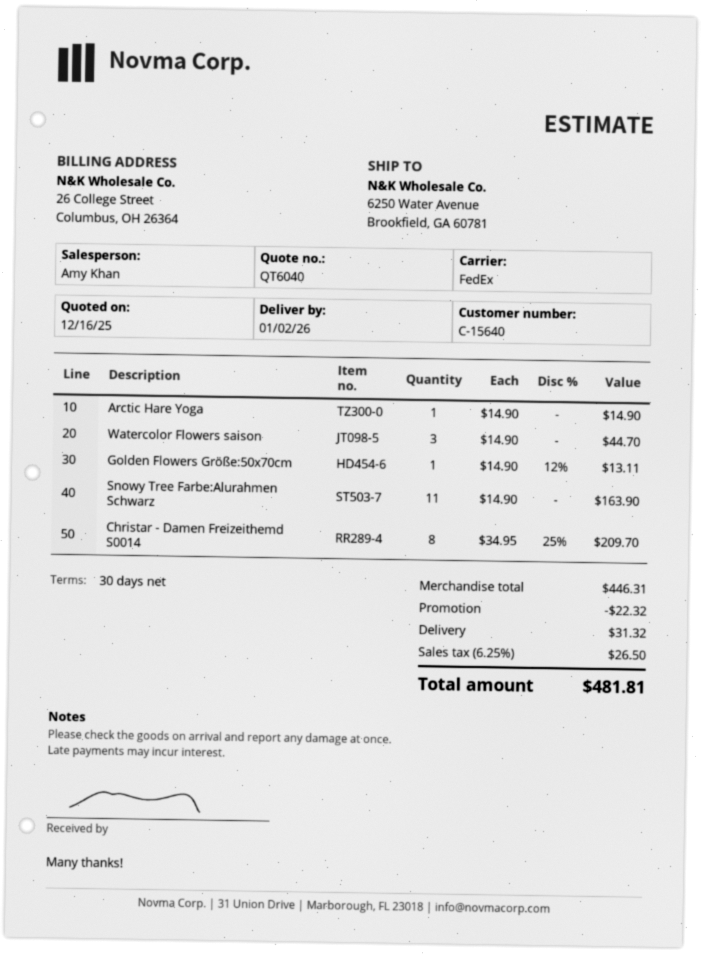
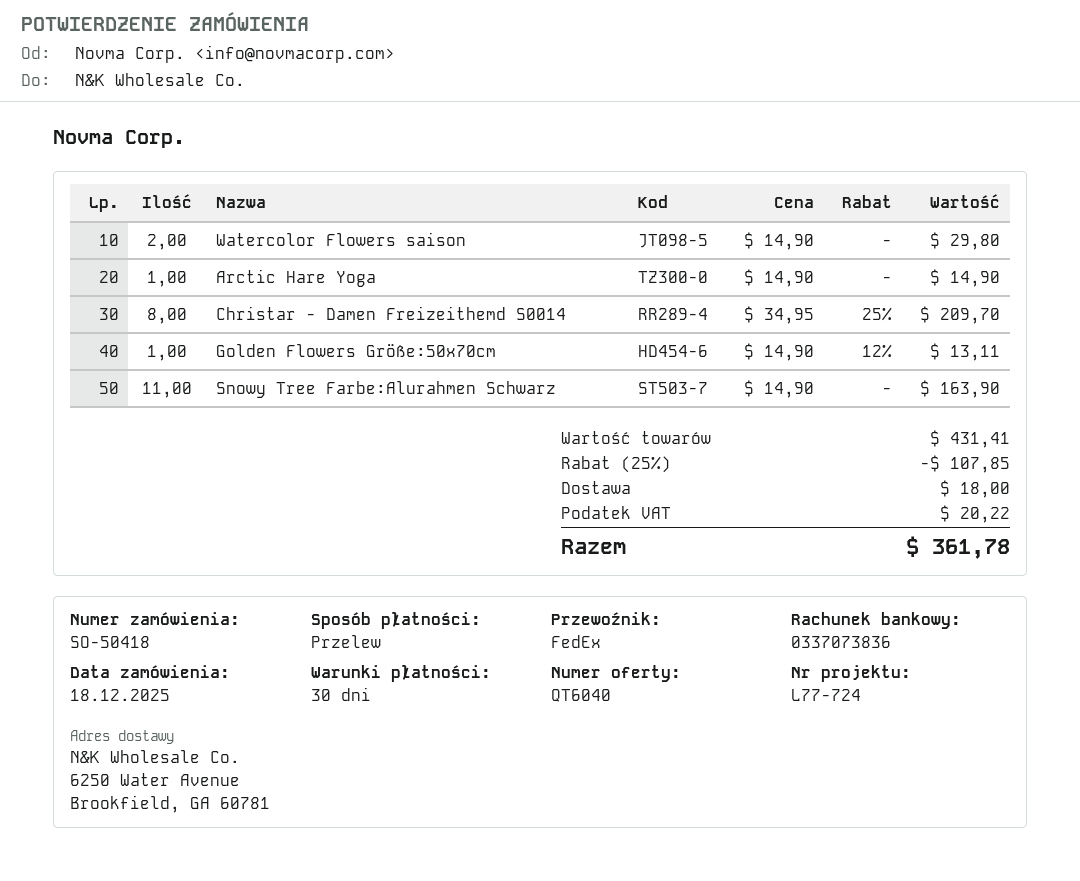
Watercolor Flowers saison: 3 x 14.90 = 44.70 -> 2 x 14.90 = 29.80
subtotal: 446.31 -> 431.41
discount: 22.32 -> 107.85
shipping: 31.32 -> 18.00
tax: 26.50 -> 20.22
total: 481.81 -> 361.78

